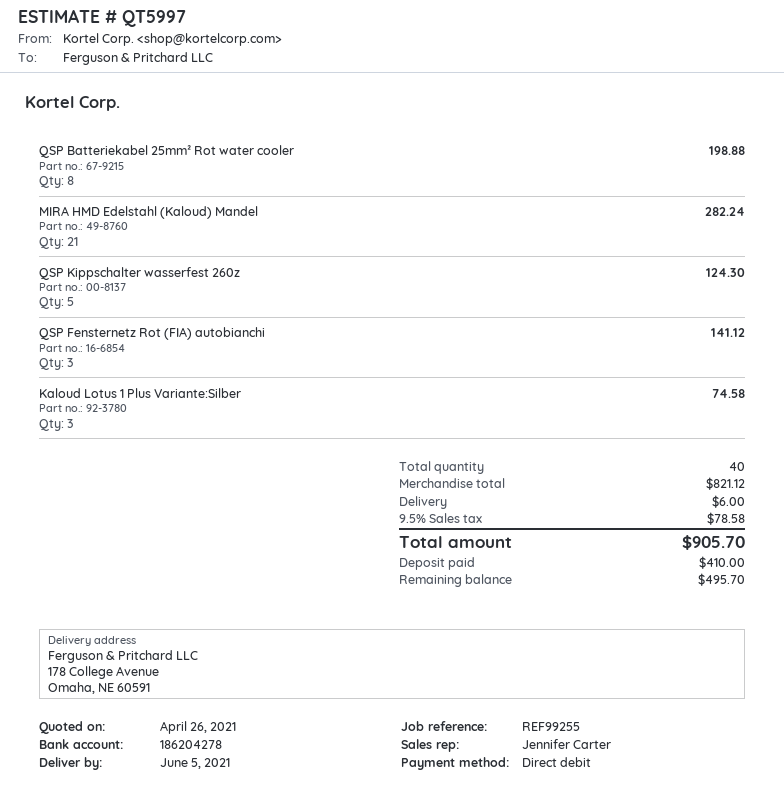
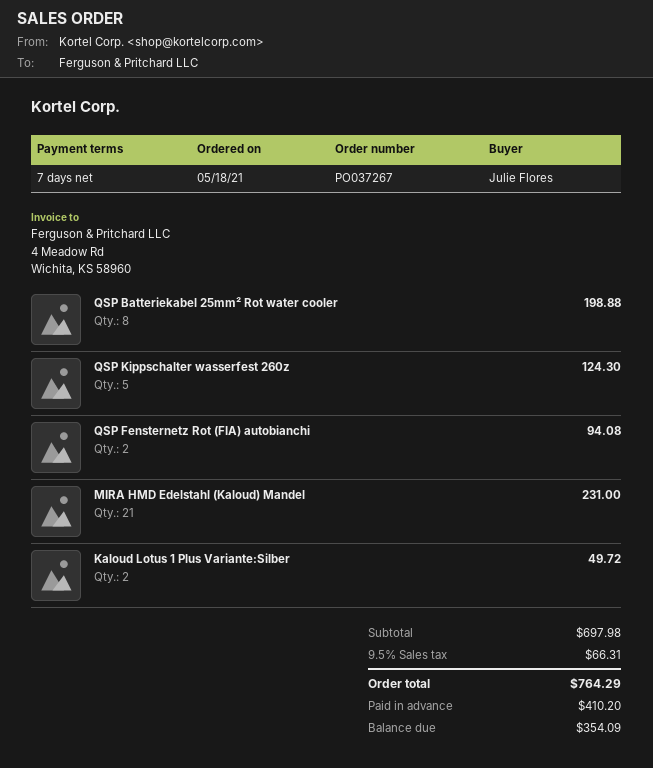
MIRA HMD Edelstahl (Kaloud) Mandel: 21 for 282.24 -> 21 for 231.00
QSP Fensternetz Rot (FIA) autobianchi: 3 for 141.12 -> 2 for 94.08
Kaloud Lotus 1 Plus Variante:Silber: 3 for 74.58 -> 2 for 49.72
subtotal: 821.12 -> 697.98
shipping: 6.00 -> none
tax: 9.5% = 78.58 -> 9.5% = 66.31
total: 905.70 -> 764.29
deposit: 410.00 -> 410.20
balance: 495.70 -> 354.09

